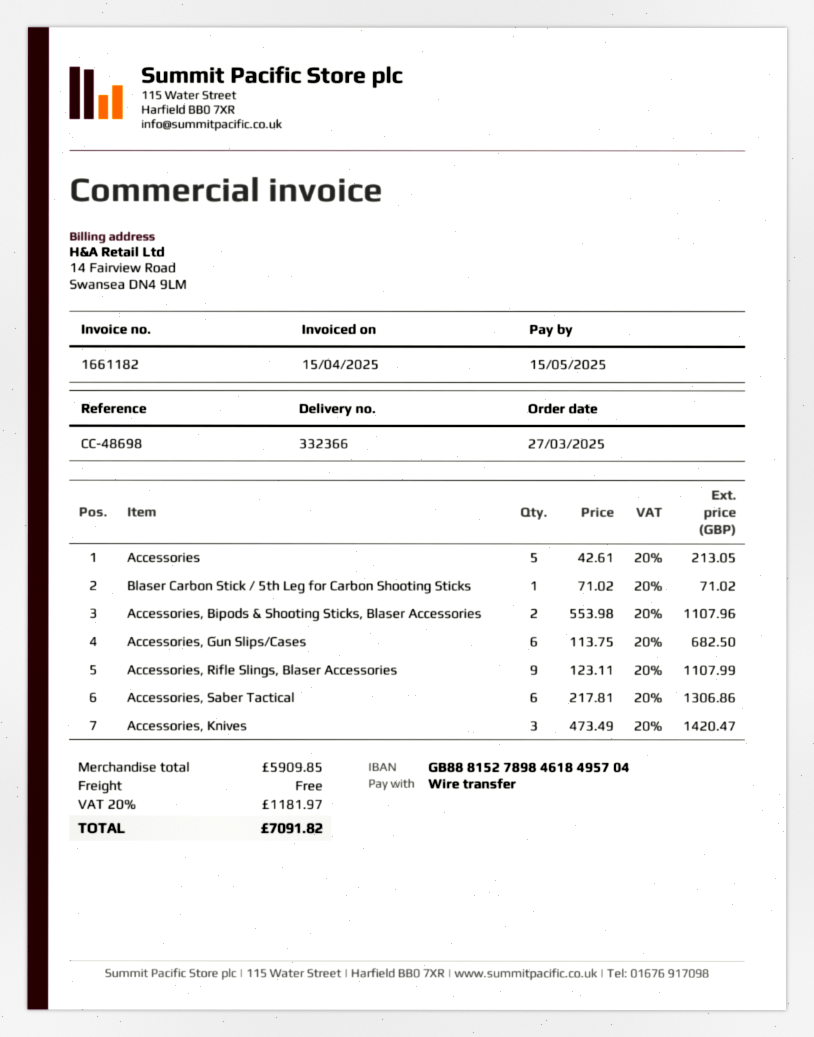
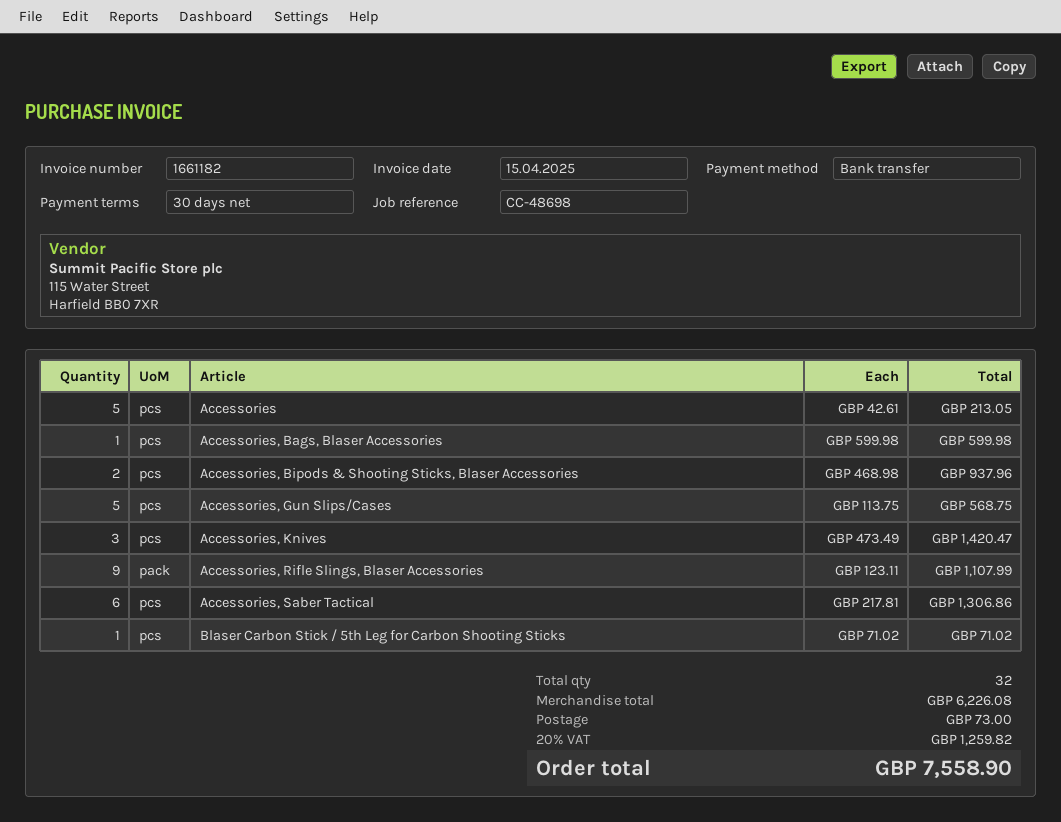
Accessories, Bipods & Shooting Sticks, Blaser Accessories: 2 x 553.98 = 1107.96 -> 2 x 468.98 = 937.96
Accessories, Gun Slips/Cases: 6 x 113.75 = 682.50 -> 5 x 113.75 = 568.75
Accessories, Bags, Blaser Accessories: none -> 1 x 599.98 = 599.98
subtotal: 5909.85 -> 6226.08
shipping: 0.00 -> 73.00
tax: 20% = 1181.97 -> 20% = 1259.82
total: 7091.82 -> 7558.90

